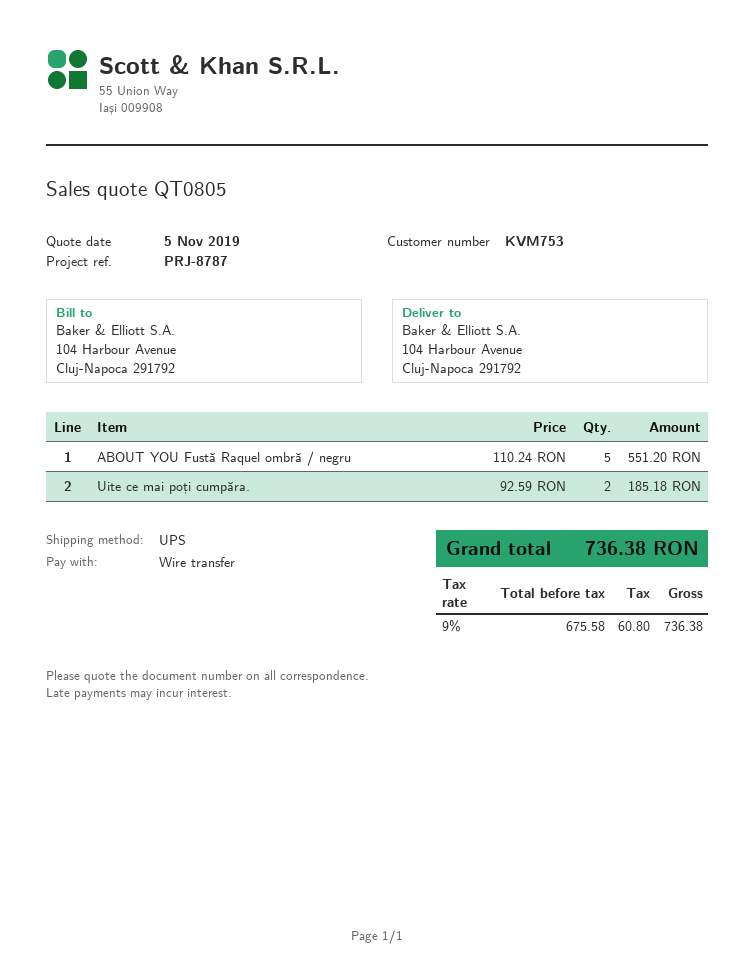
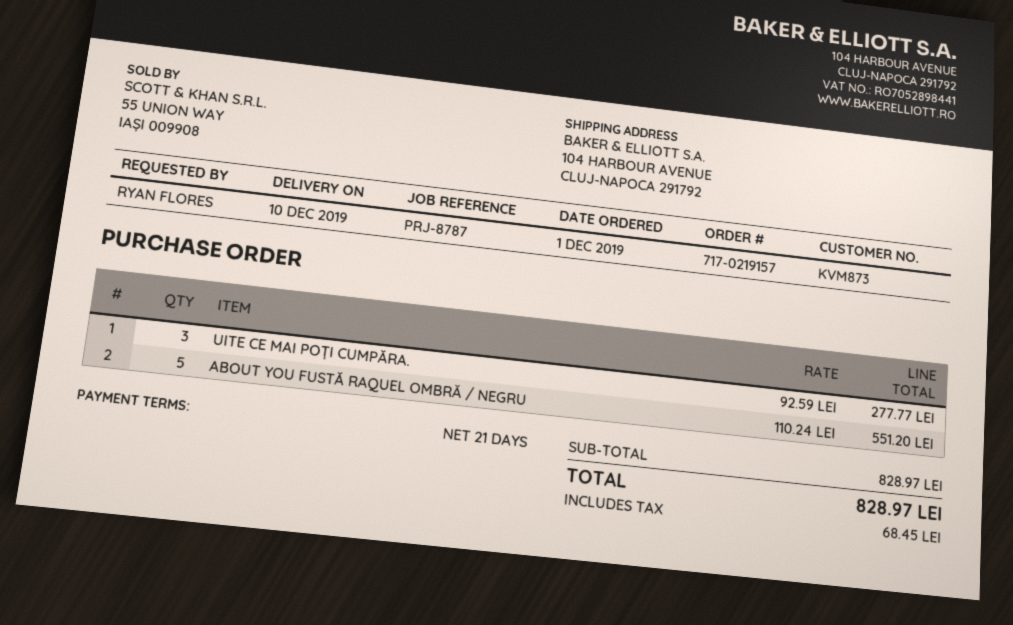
customer number: KVM753 -> KVM873
Uite ce mai poți cumpăra.: 2 x 92.59 = 185.18 -> 3 x 92.59 = 277.77
tax: 60.80 -> 68.45
total: 736.38 -> 828.97

